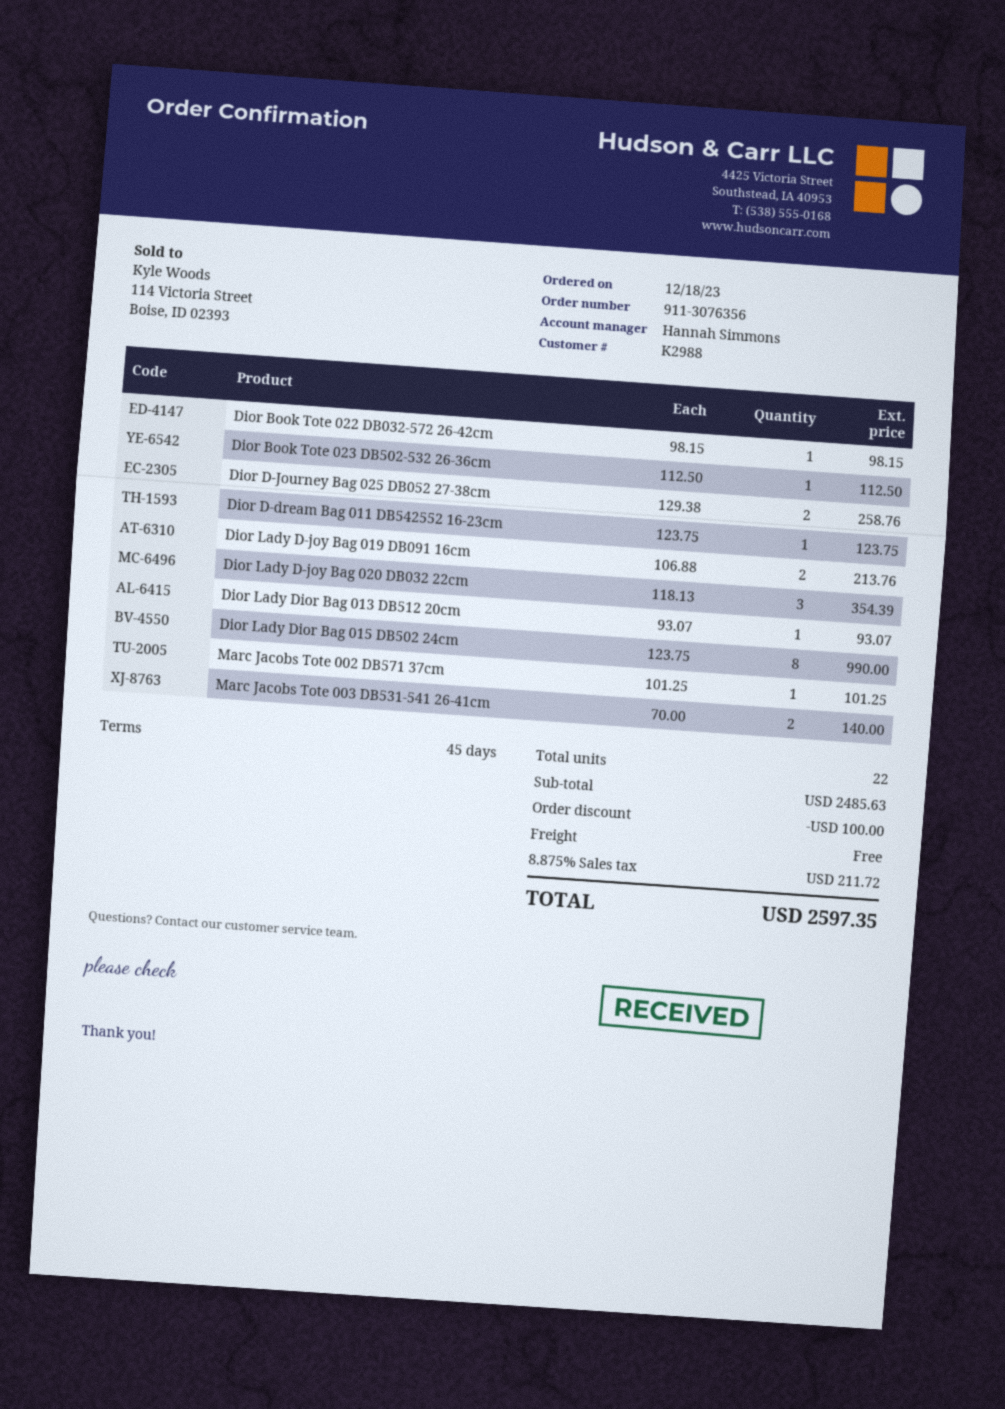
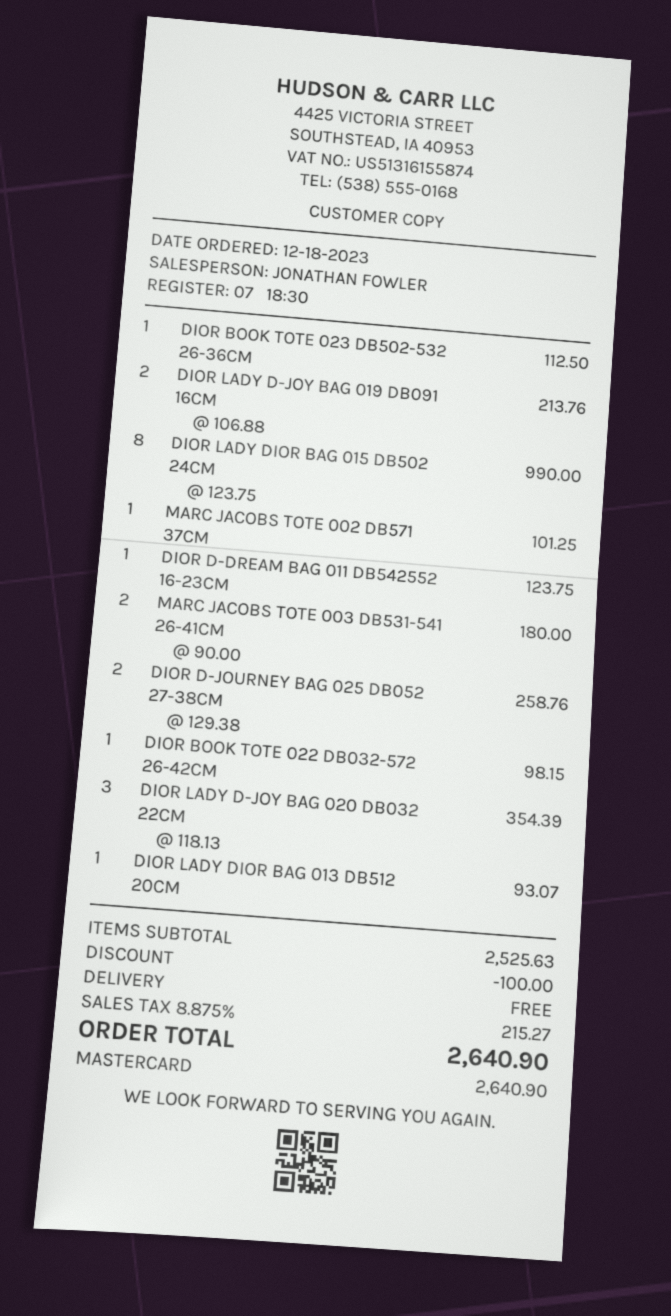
sales rep: Hannah Simmons -> JONATHAN FOWLER
Marc Jacobs Tote 003 DB531-541 26-41cm: 2 x 70.00 = 140.00 -> 2 x 90.00 = 180.00
subtotal: 2485.63 -> 2525.63
tax: 8.875% = 211.72 -> 8.875% = 215.27
total: 2597.35 -> 2640.90

